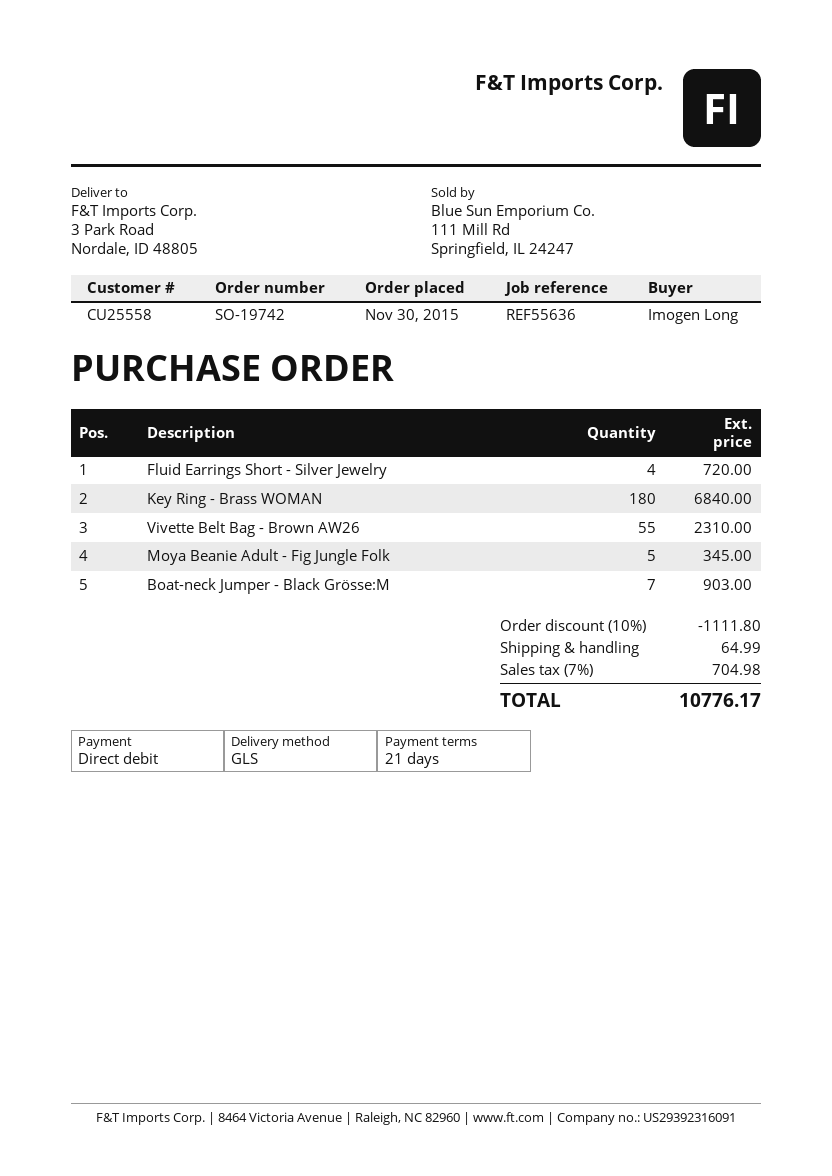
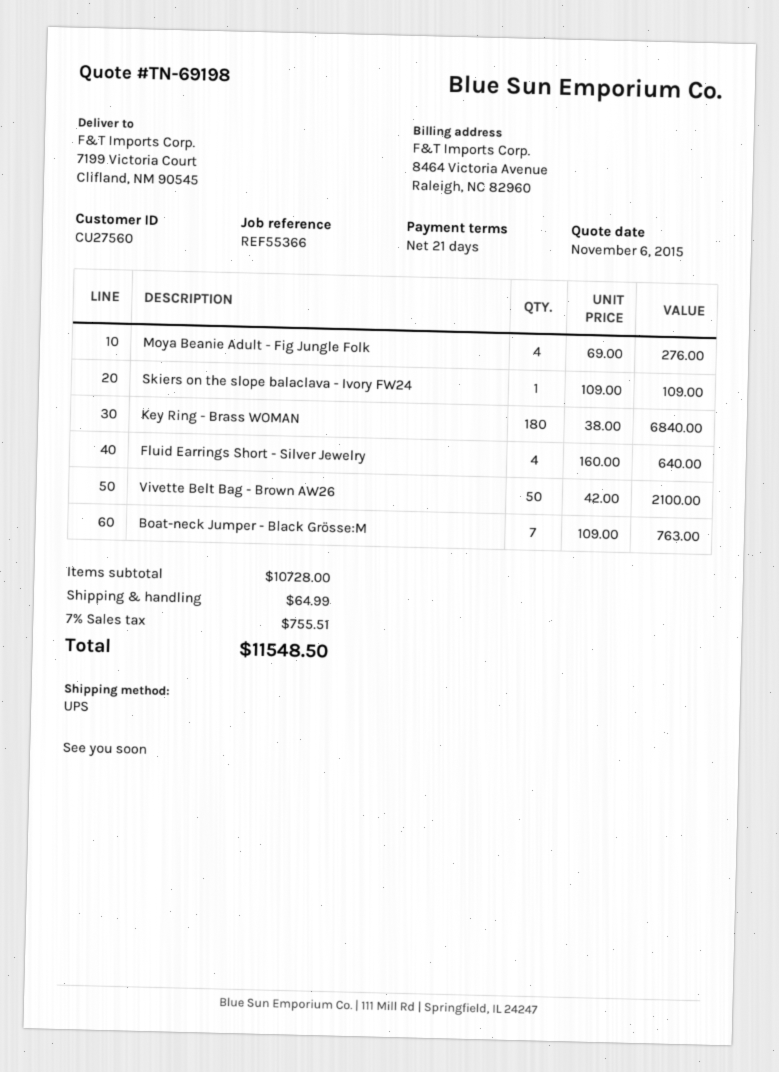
customer number: CU25558 -> CU27560
reference: REF55636 -> REF55366
shipping method: GLS -> UPS
ship to: 3 Park Road, Nordale, ID 48805 -> 7199 Victoria Court, Clifland, NM 90545
Fluid Earrings Short - Silver Jewelry: 4 for 720.00 -> 4 for 640.00
Vivette Belt Bag - Brown AW26: 55 for 2310.00 -> 50 for 2100.00
Moya Beanie Adult - Fig Jungle Folk: 5 for 345.00 -> 4 for 276.00
Boat-neck Jumper - Black Grösse:M: 7 for 903.00 -> 7 for 763.00
Skiers on the slope balaclava - Ivory FW24: none -> 1 for 109.00
discount: 10% = 1111.80 -> none
tax: 7% = 704.98 -> 7% = 755.51
total: 10776.17 -> 11548.50

